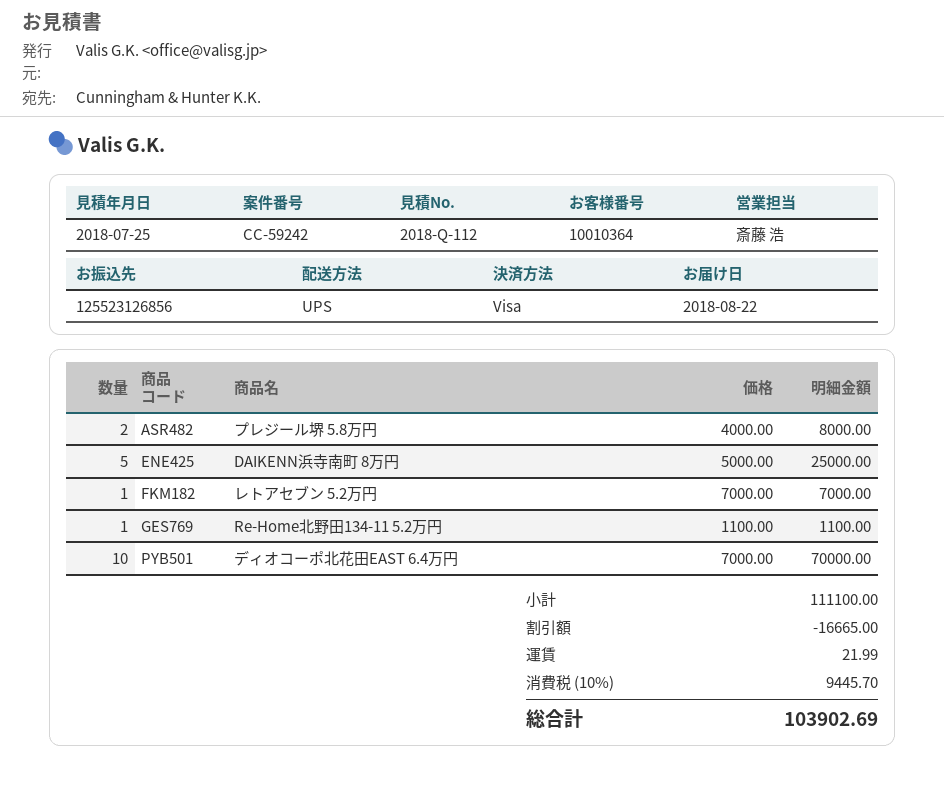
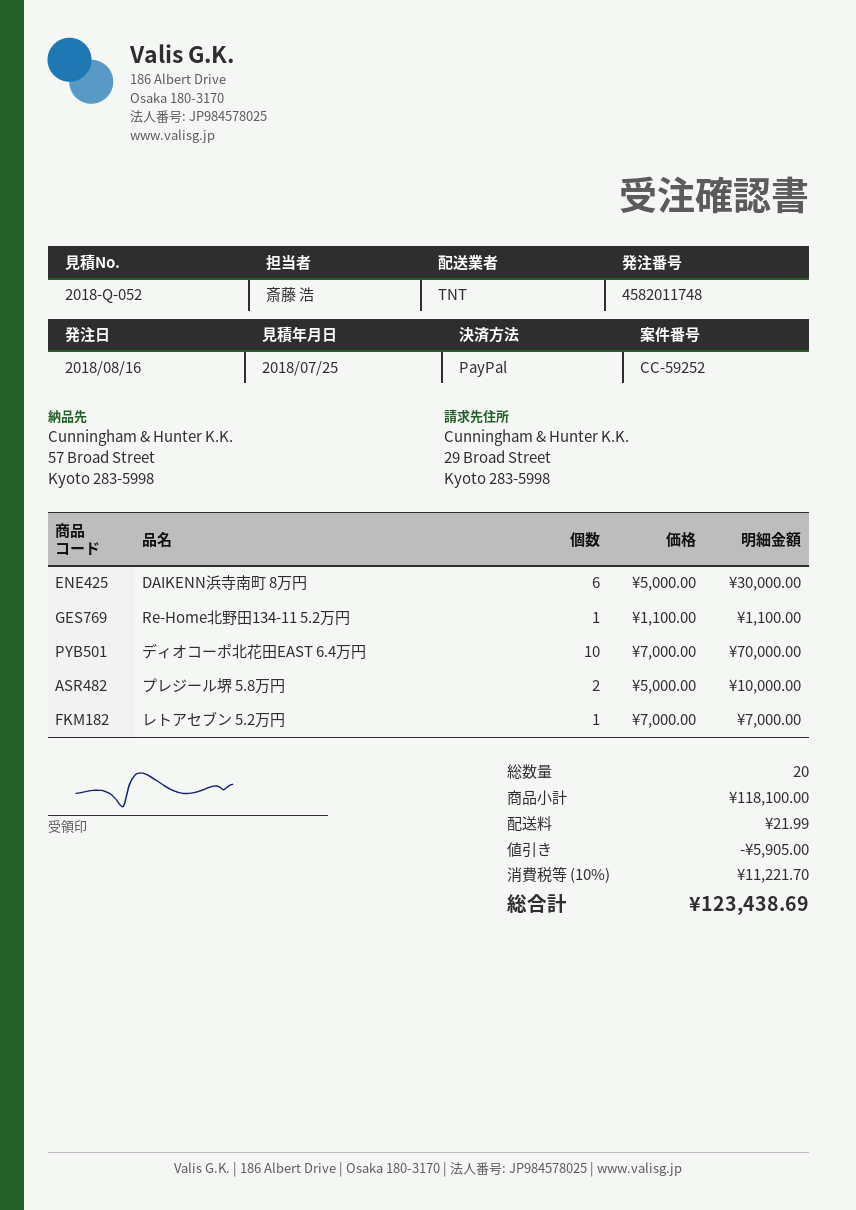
quote number: 2018-Q-112 -> 2018-Q-052
reference: CC-59242 -> CC-59252
payment method: Visa -> PayPal
shipping method: UPS -> TNT
プレジール堺 5.8万円: 2 x 4000.00 = 8000.00 -> 2 x 5000.00 = 10000.00
DAIKENN浜寺南町 8万円: 5 x 5000.00 = 25000.00 -> 6 x 5000.00 = 30000.00
subtotal: 111100.00 -> 118100.00
discount: 16665.00 -> 5905.00
tax: 10% = 9445.70 -> 10% = 11221.70
total: 103902.69 -> 123438.69

